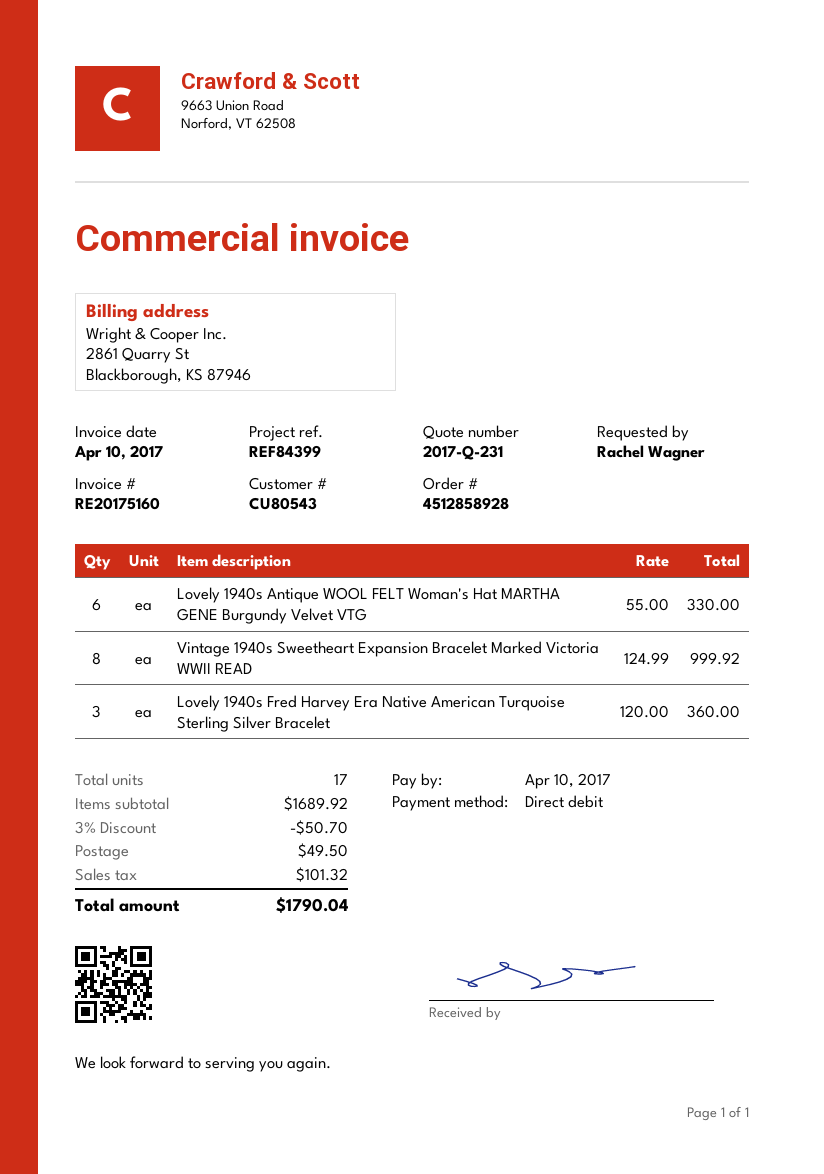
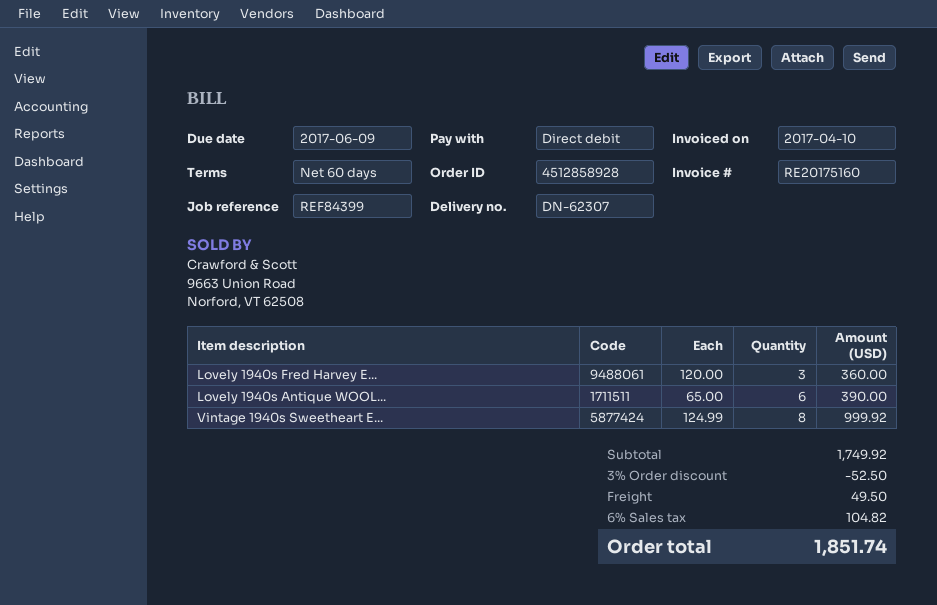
due date: 2017-04-10 -> 2017-06-09
Lovely 1940s Antique WOOL FELT Woman's Hat MARTHA GENE Burgundy Velvet VTG: 6 x 55.00 = 330.00 -> 6 x 65.00 = 390.00
subtotal: 1689.92 -> 1749.92
discount: 3% = 50.70 -> 3% = 52.50
tax: 101.32 -> 104.82
total: 1790.04 -> 1851.74

